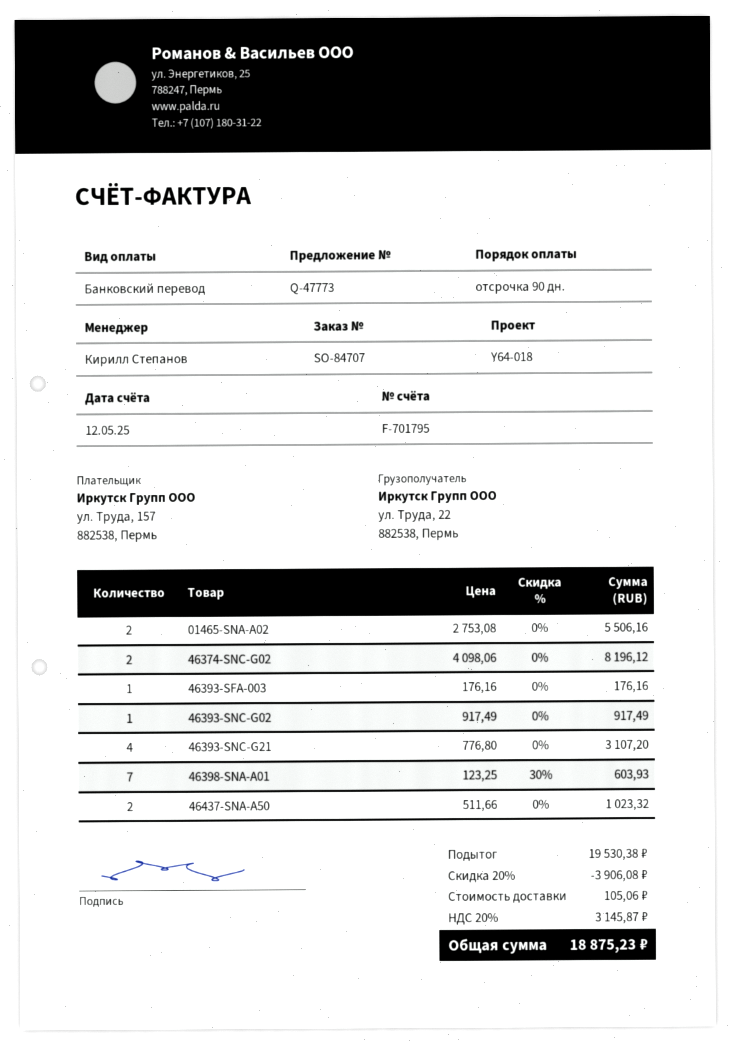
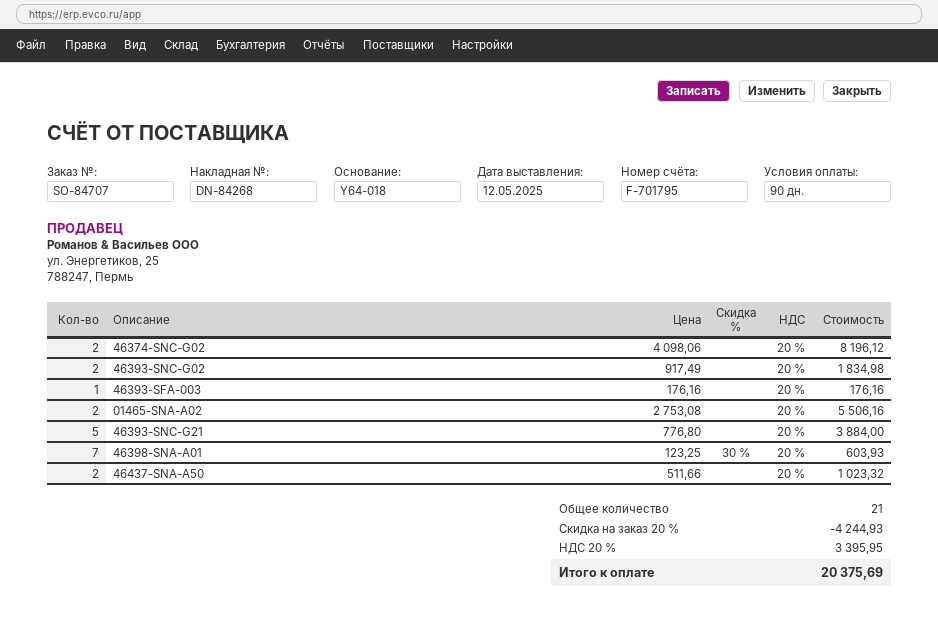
46393-SNC-G02: 1 x 917.49 = 917.49 -> 2 x 917.49 = 1834.98
46393-SNC-G21: 4 x 776.80 = 3107.20 -> 5 x 776.80 = 3884.00
discount: 20% = 3906.08 -> 20% = 4244.93
shipping: 105.06 -> none
tax: 20% = 3145.87 -> 20% = 3395.95
total: 18875.23 -> 20375.69

